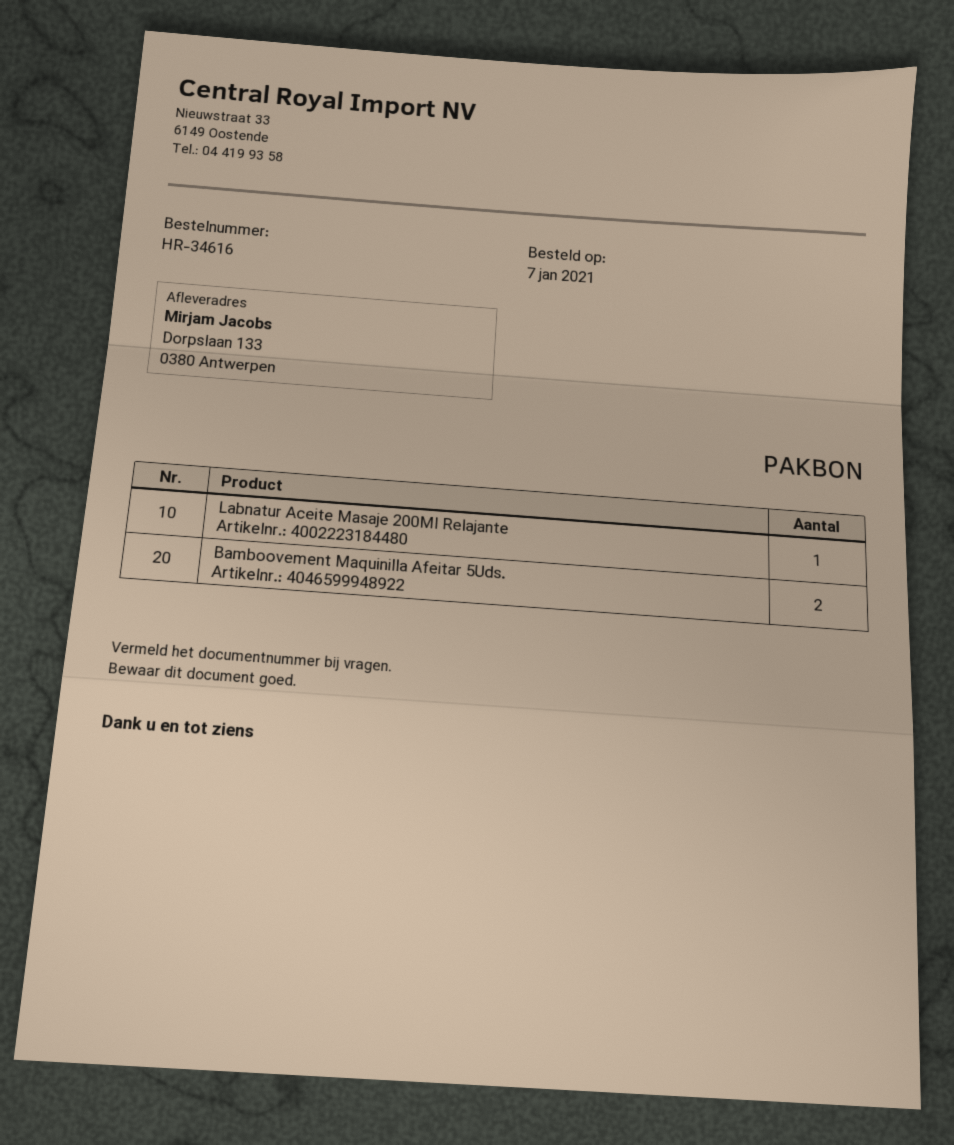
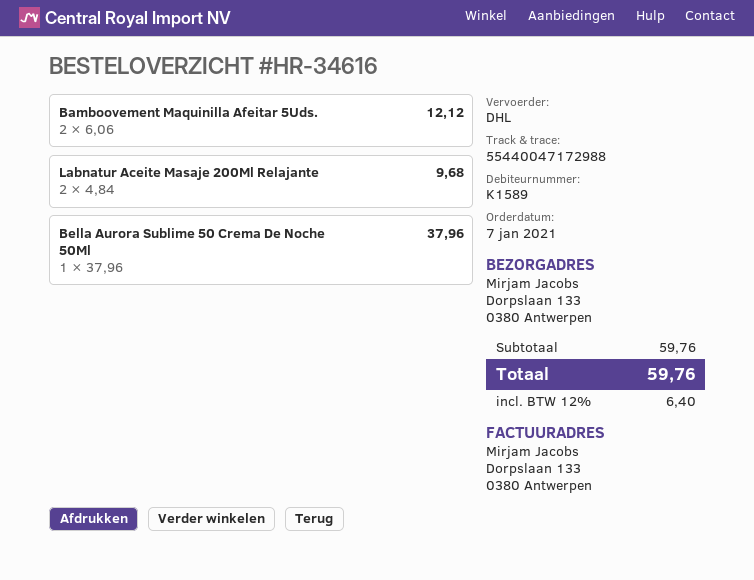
Labnatur Aceite Masaje 200Ml Relajante: 1 -> 2
Bella Aurora Sublime 50 Crema De Noche 50Ml: none -> 1

